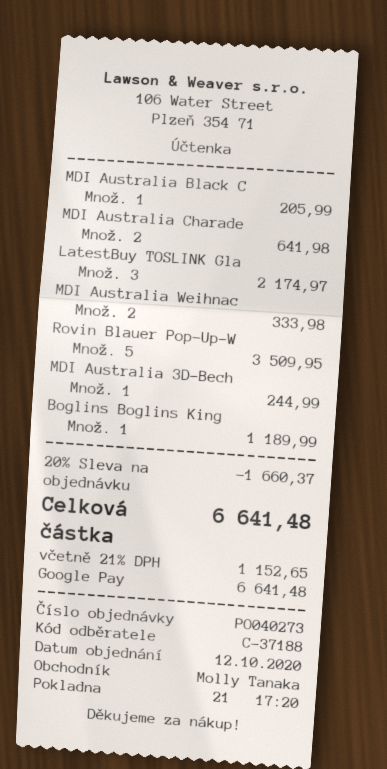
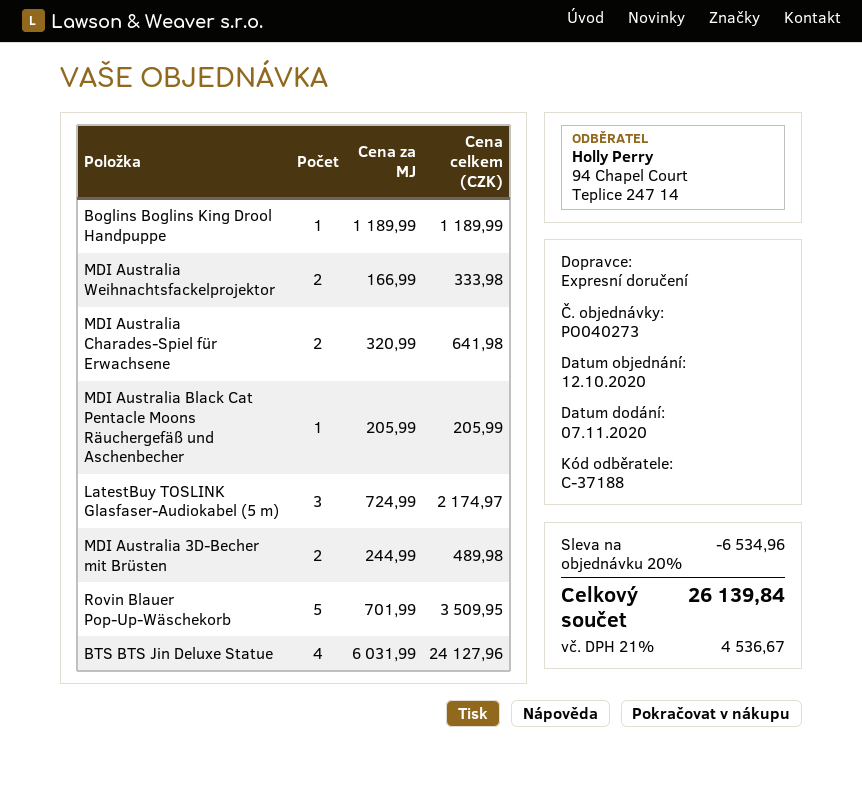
MDI Australia 3D-Bech: 1 for 244.99 -> 2 for 489.98
BTS BTS Jin Deluxe Statue: none -> 4 for 24127.96
discount: 20% = 1660.37 -> 20% = 6534.96
tax: 21% = 1152.65 -> 21% = 4536.67
total: 6641.48 -> 26139.84

